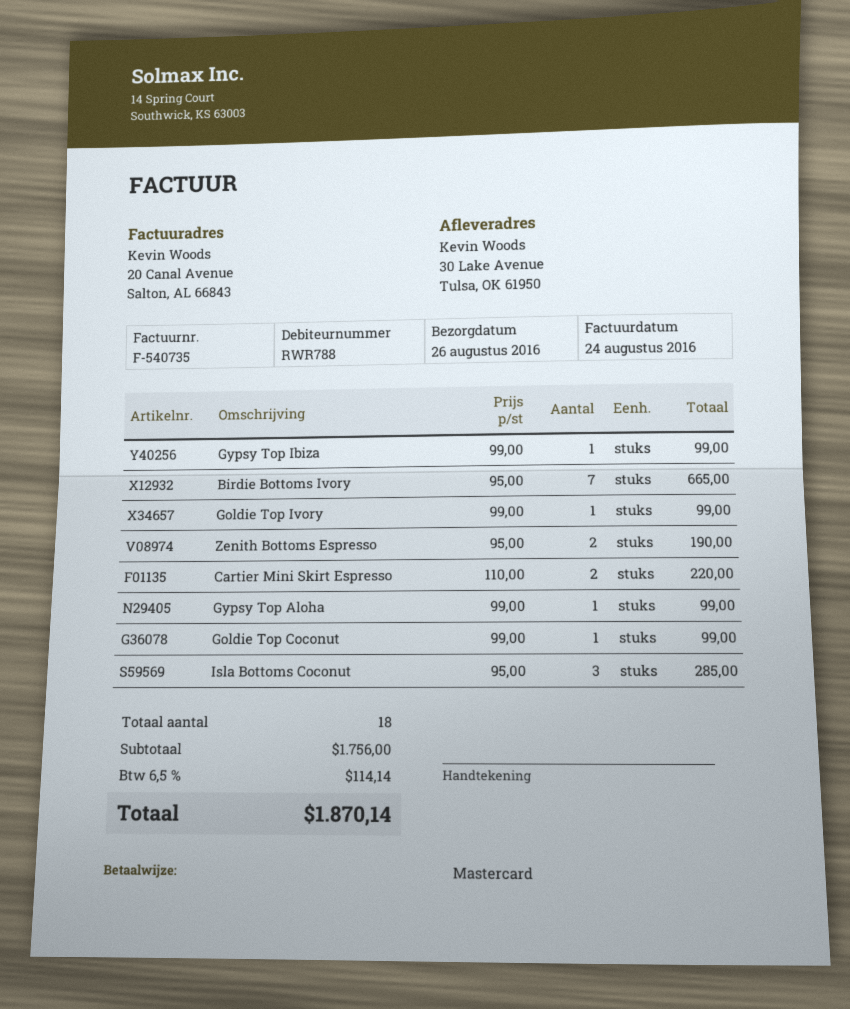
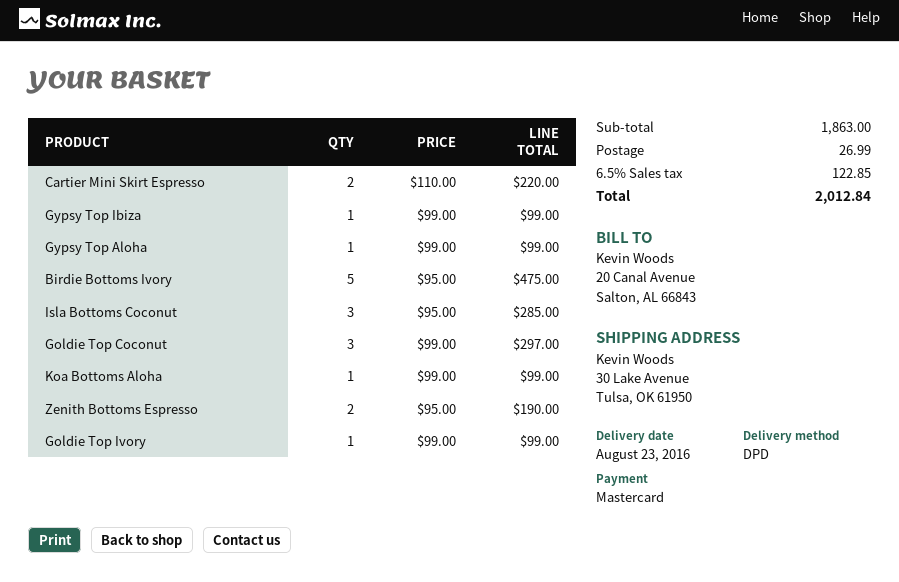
delivery date: 2016-08-26 -> 2016-08-23
Birdie Bottoms Ivory: 7 x 95.00 = 665.00 -> 5 x 95.00 = 475.00
Goldie Top Coconut: 1 x 99.00 = 99.00 -> 3 x 99.00 = 297.00
Koa Bottoms Aloha: none -> 1 x 99.00 = 99.00
subtotal: 1756.00 -> 1863.00
shipping: none -> 26.99
tax: 6.5% = 114.14 -> 6.5% = 122.85
total: 1870.14 -> 2012.84

